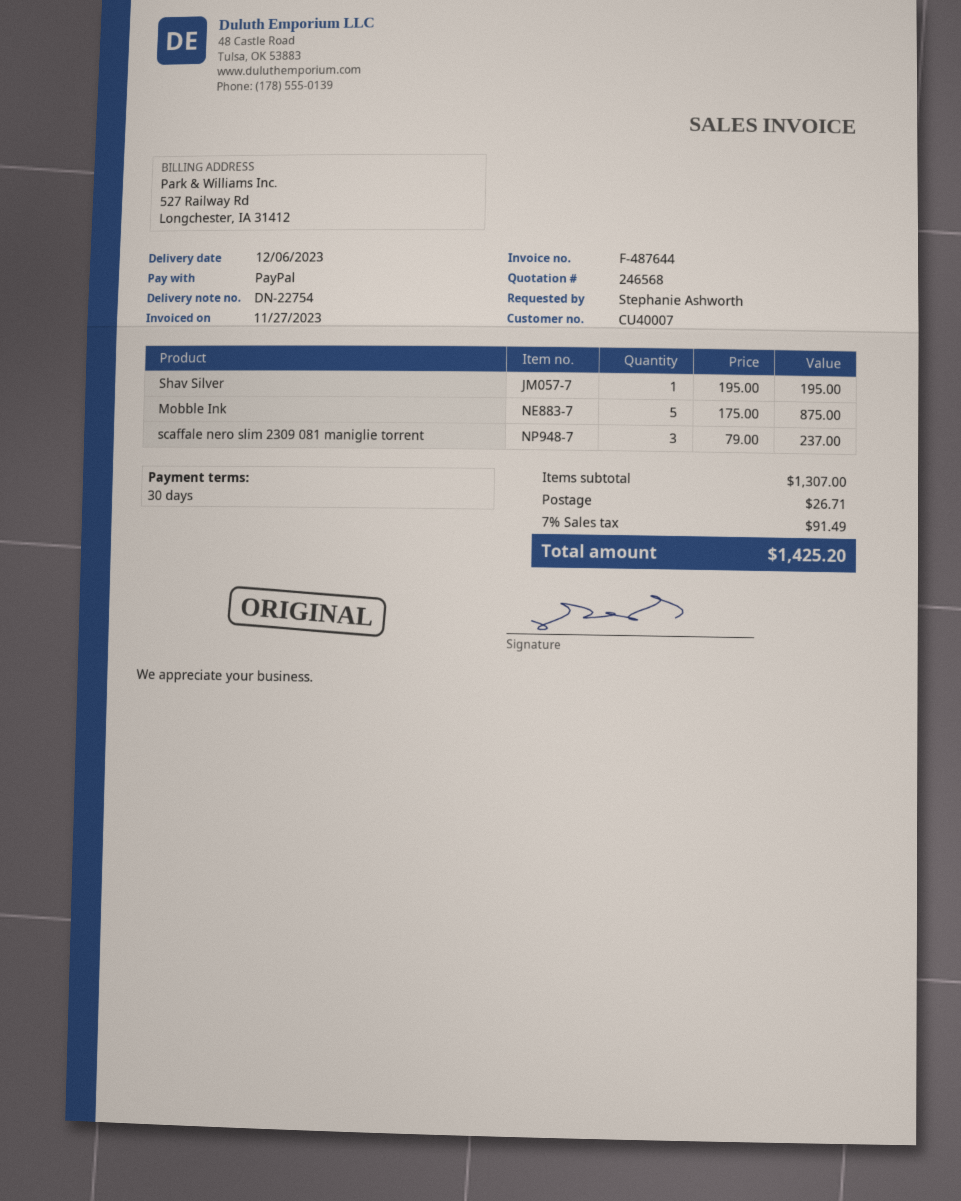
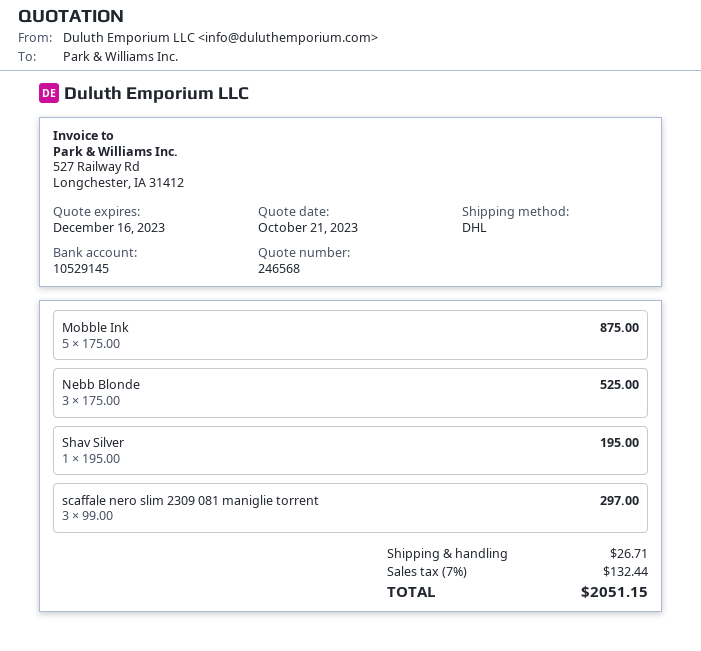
scaffale nero slim 2309 081 maniglie torrent: 3 x 79.00 = 237.00 -> 3 x 99.00 = 297.00
Nebb Blonde: none -> 3 x 175.00 = 525.00
tax: 7% = 91.49 -> 7% = 132.44
total: 1425.20 -> 2051.15

